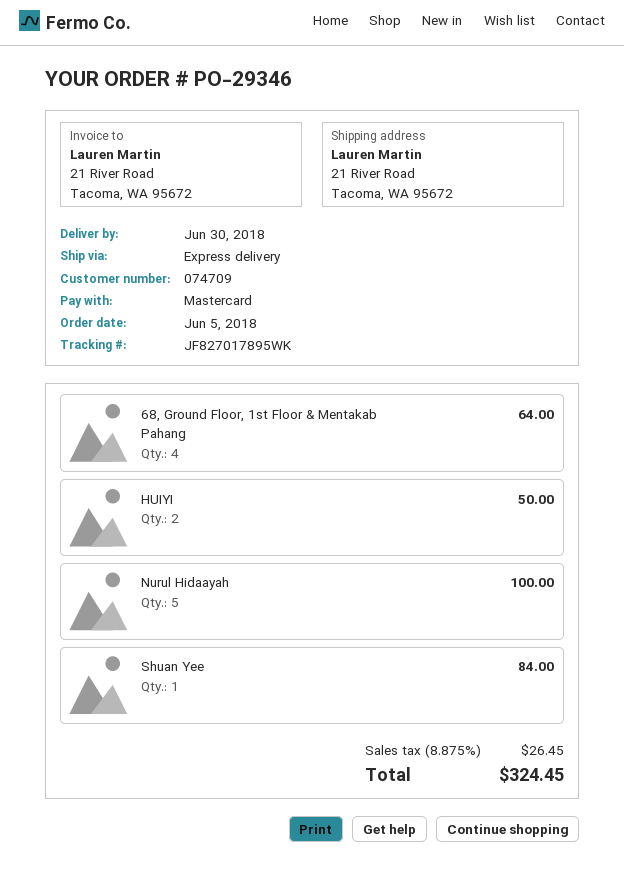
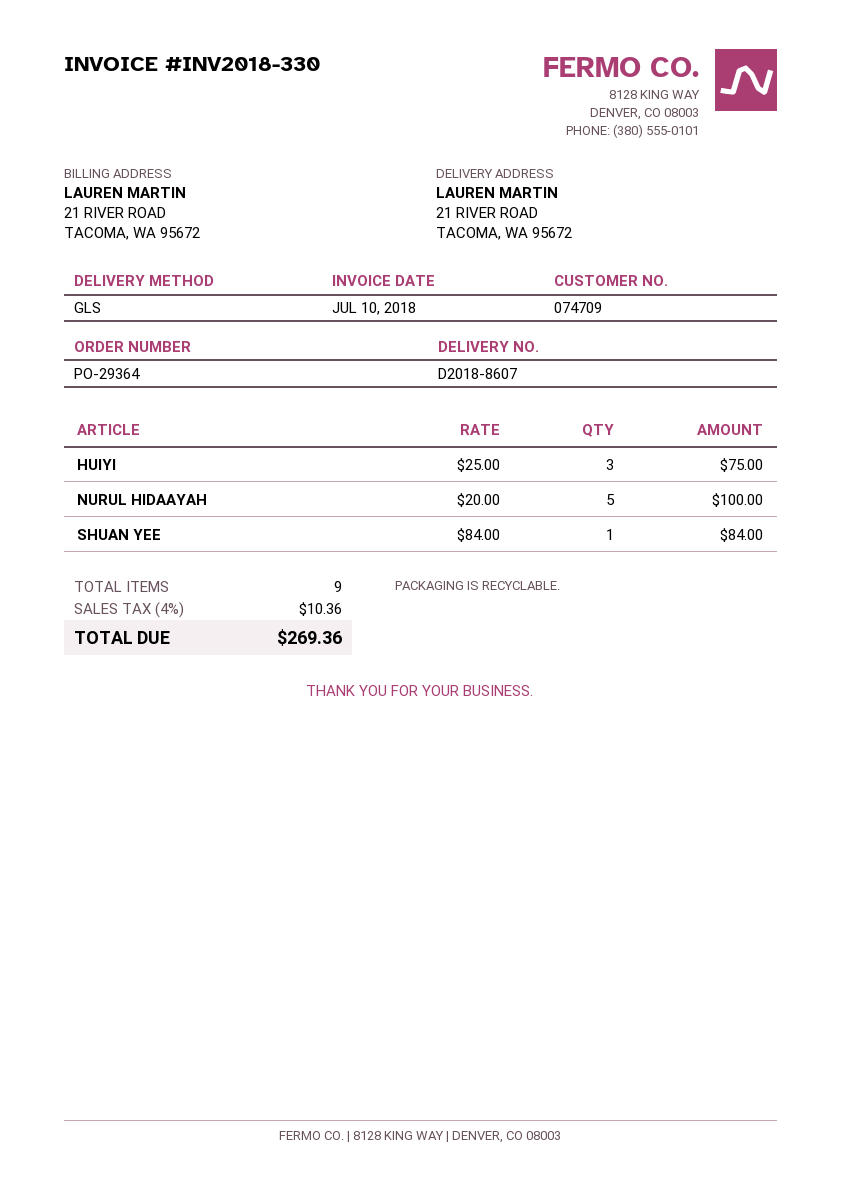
order number: PO-29346 -> PO-29364
shipping method: express -> GLS
68, Ground Floor, 1st Floor & Mentakab Pahang: 4 for 64.00 -> none
HUIYI: 2 for 50.00 -> 3 for 75.00
tax: 8.875% = 26.45 -> 4% = 10.36
total: 324.45 -> 269.36

